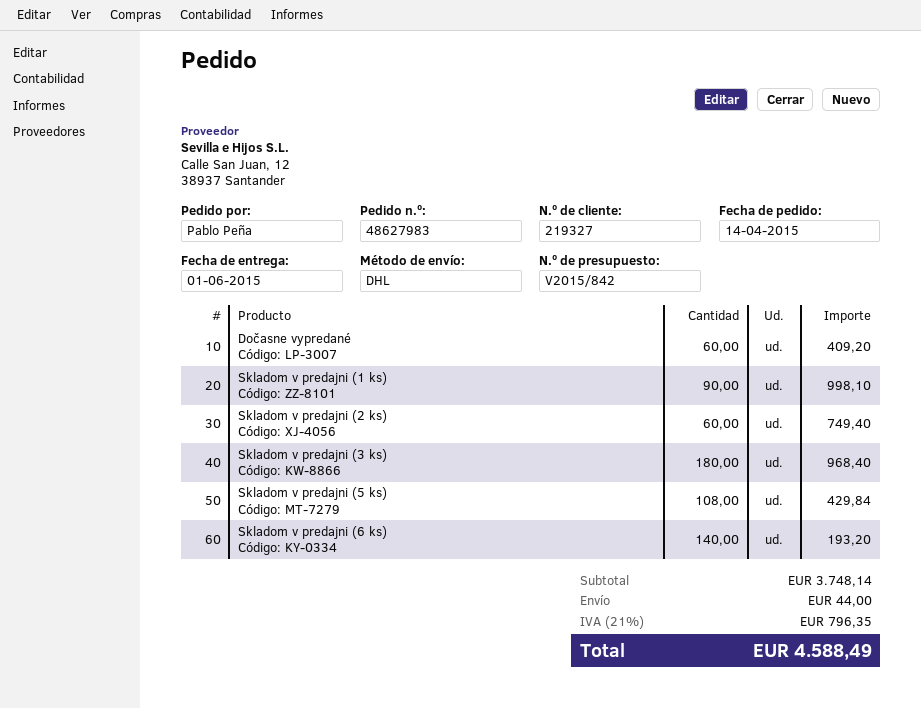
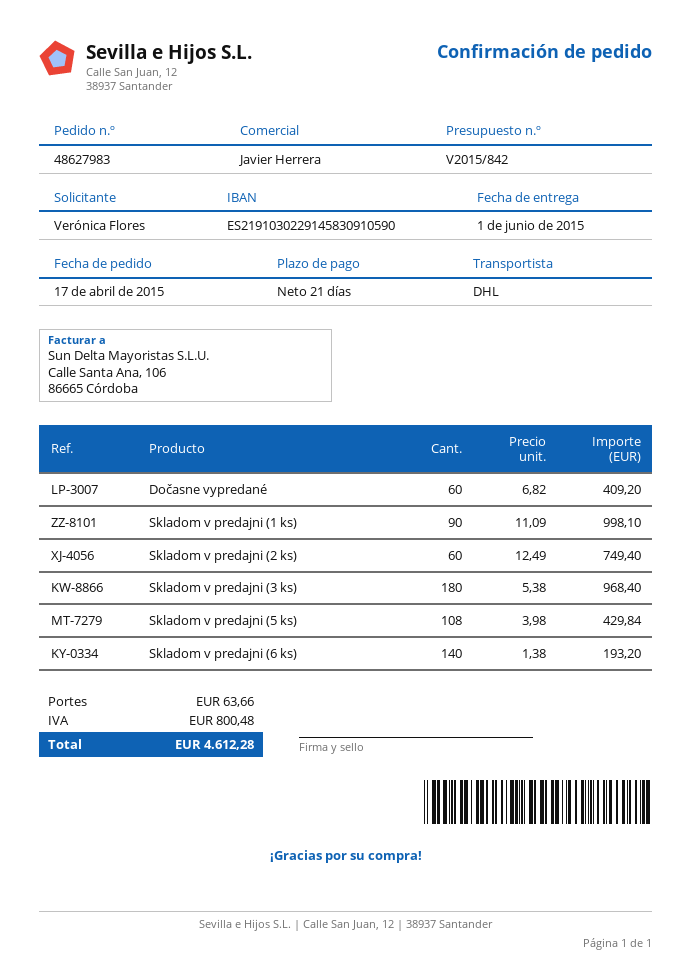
order date: 2015-04-14 -> 2015-04-17
ordered by: Pablo Peña -> Verónica Flores
shipping: 44.00 -> 63.66
tax: 796.35 -> 800.48
total: 4588.49 -> 4612.28

